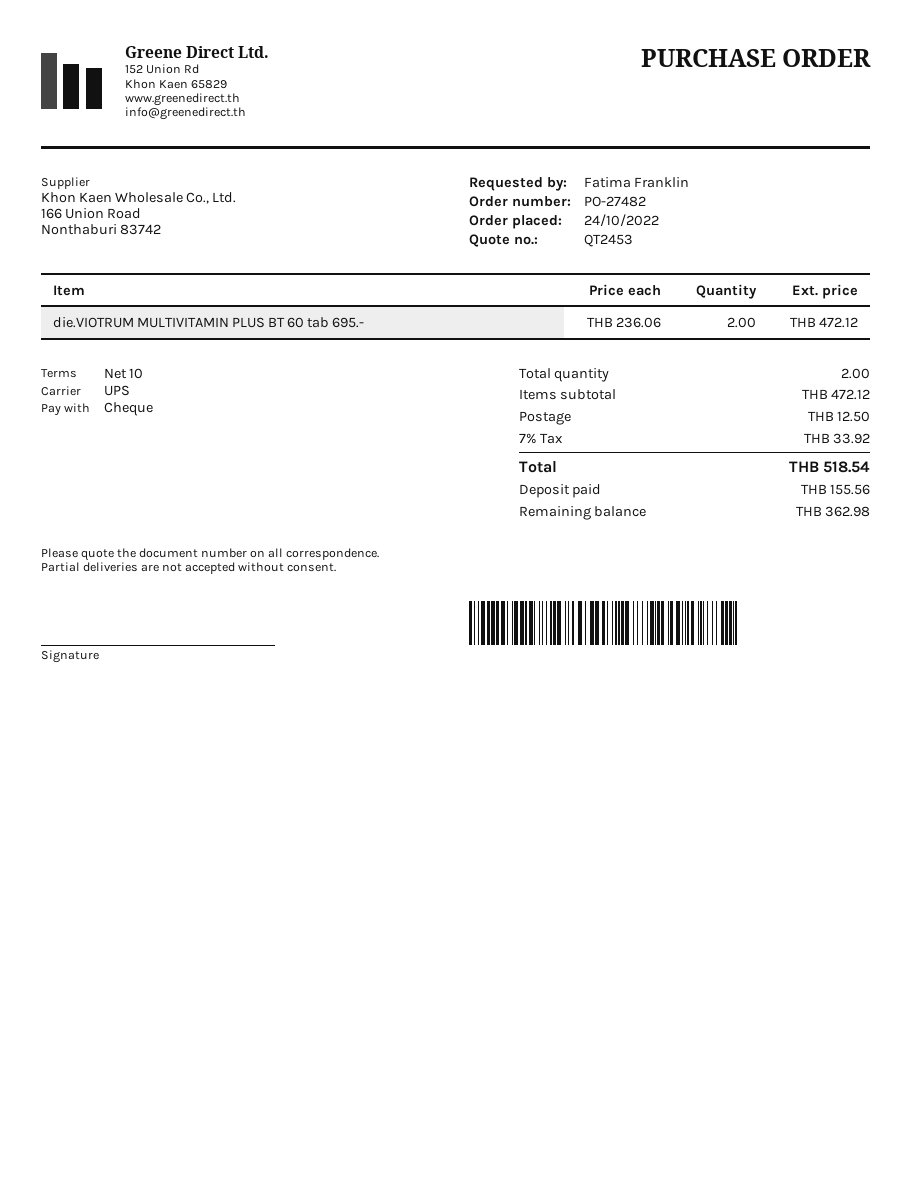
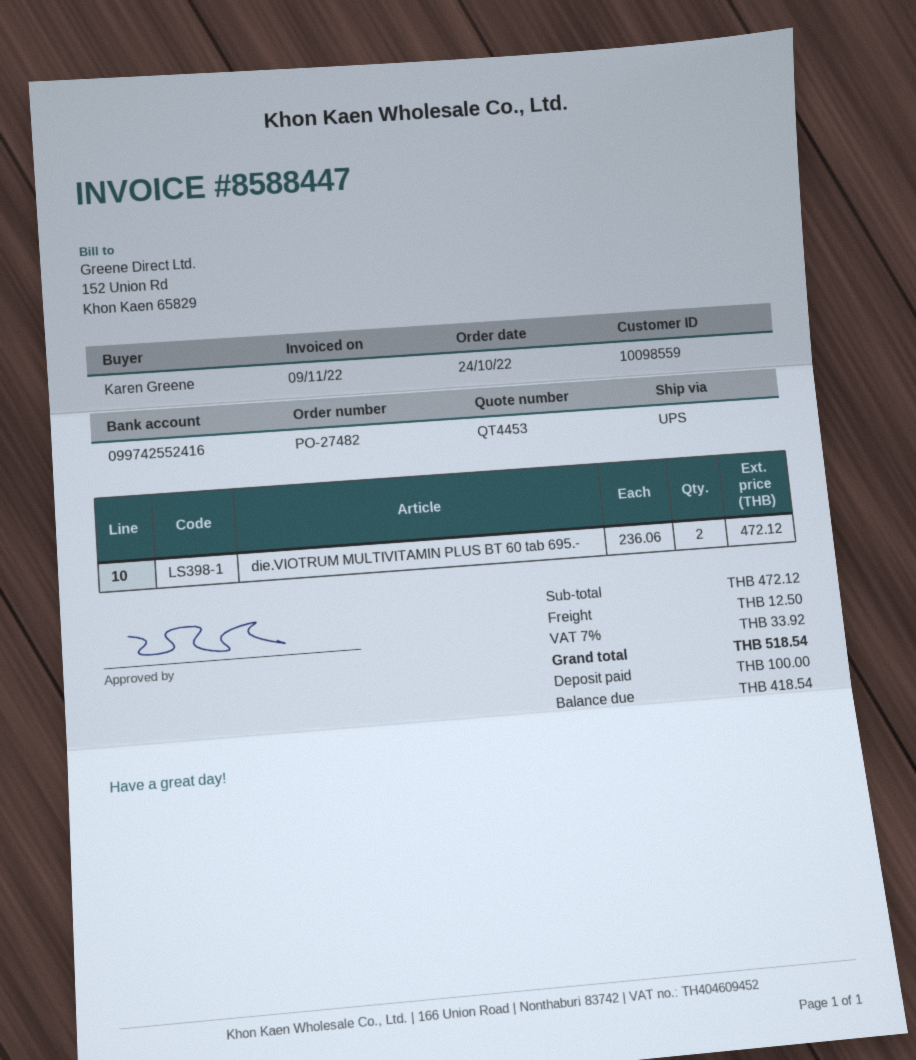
quote number: QT2453 -> QT4453
ordered by: Fatima Franklin -> Karen Greene
deposit: 155.56 -> 100.00
balance: 362.98 -> 418.54

